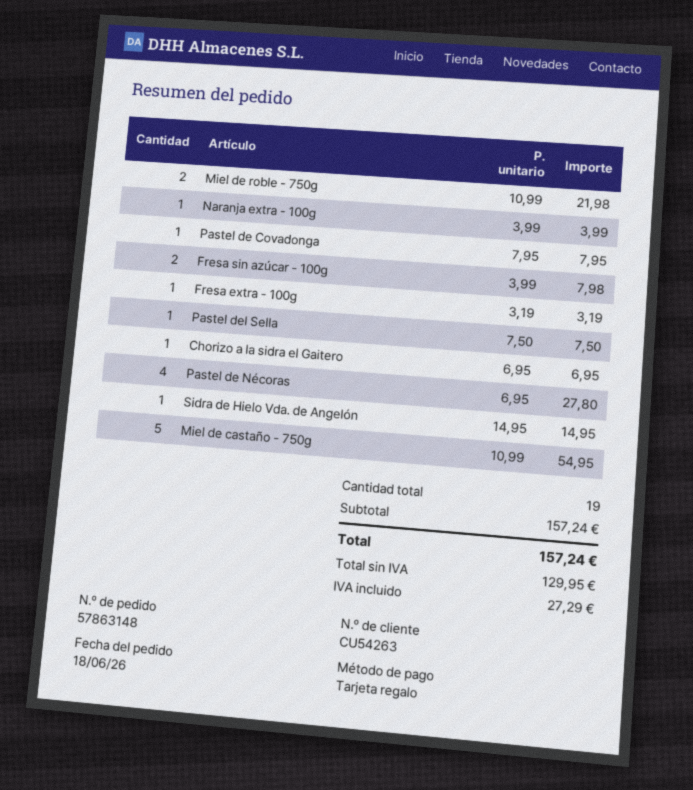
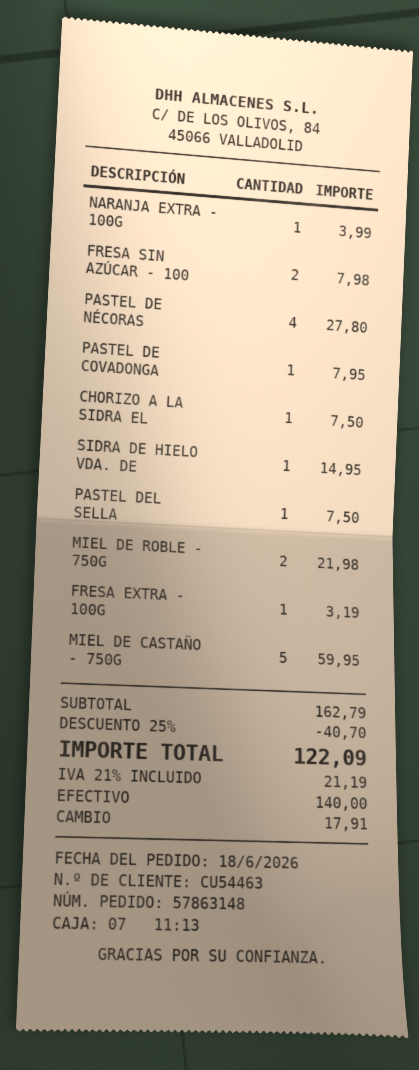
customer number: CU54263 -> CU54463
payment method: gift card -> cash
Chorizo a la sidra el Gaitero: 1 for 6.95 -> 1 for 7.50
Miel de castaño - 750g: 5 for 54.95 -> 5 for 59.95
subtotal: 157.24 -> 162.79
discount: none -> 25% = 40.70
tax: 27.29 -> 21.19
total: 157.24 -> 122.09

